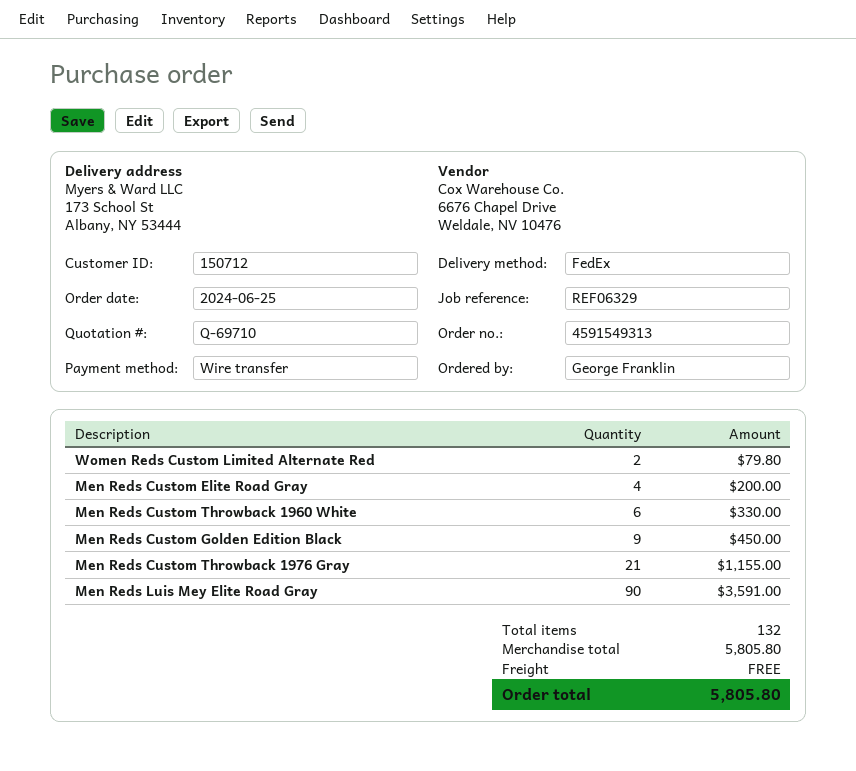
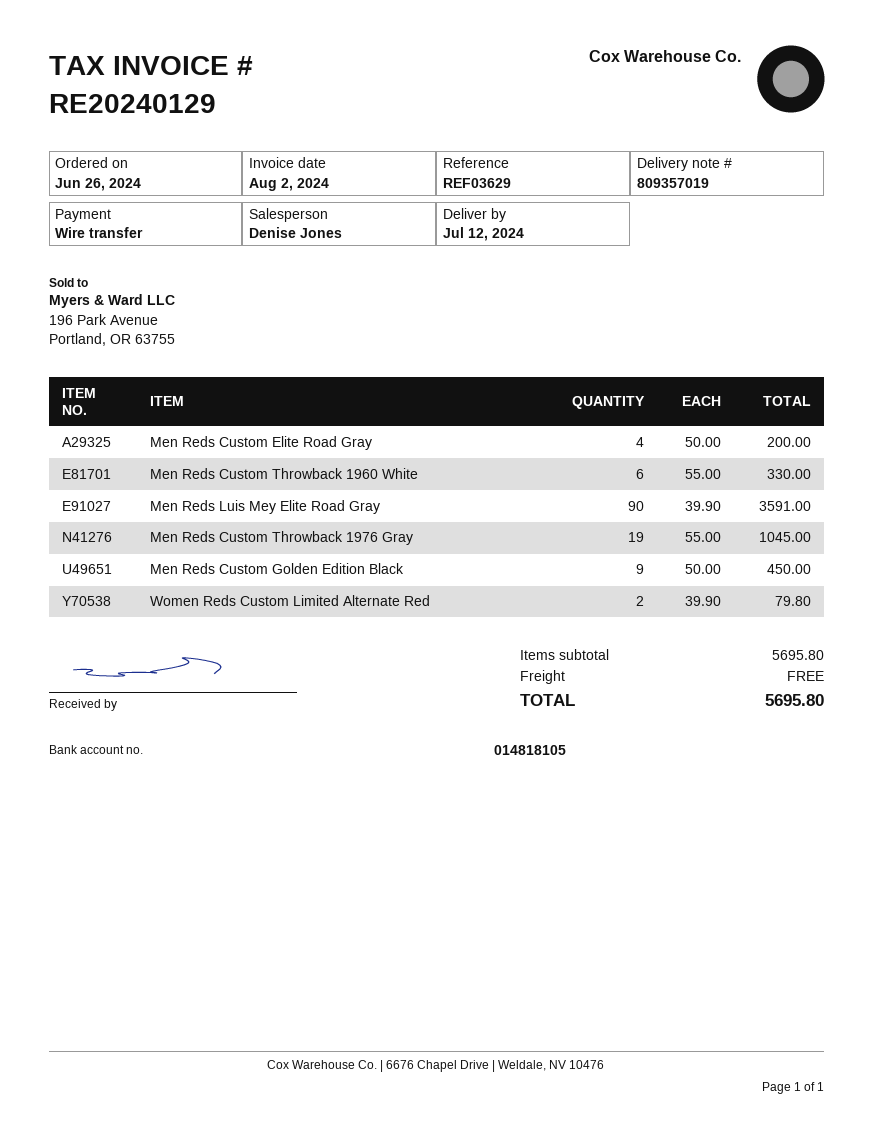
order date: 2024-06-25 -> 2024-06-26
reference: REF06329 -> REF03629
Men Reds Custom Throwback 1976 Gray: 21 for 1155.00 -> 19 for 1045.00
subtotal: 5805.80 -> 5695.80
total: 5805.80 -> 5695.80

